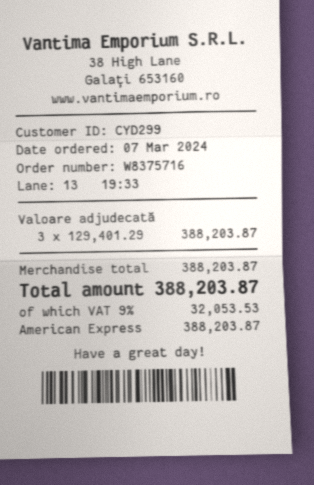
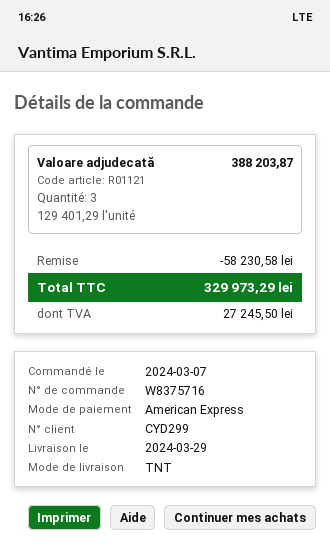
discount: none -> 58230.58
tax: 32053.53 -> 27245.50
total: 388203.87 -> 329973.29

